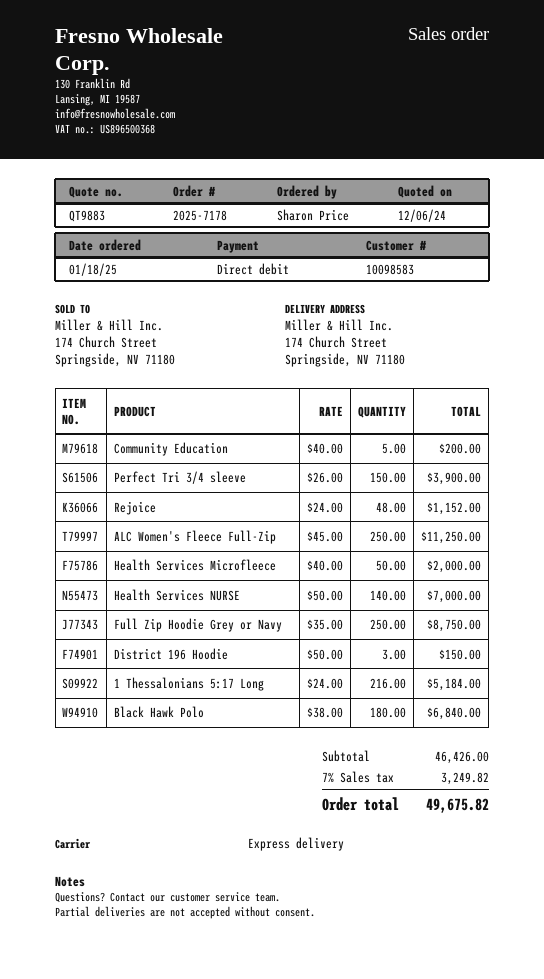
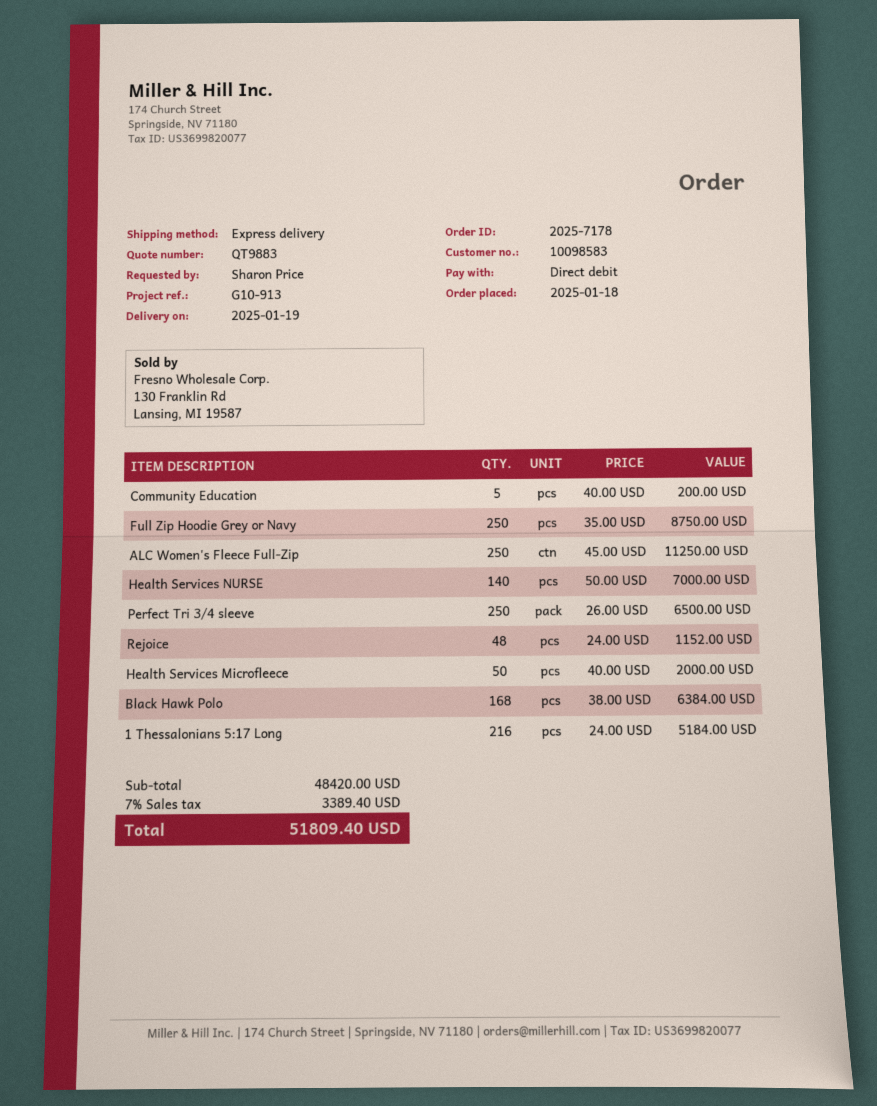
Perfect Tri 3/4 sleeve: 150 x 26.00 = 3900.00 -> 250 x 26.00 = 6500.00
District 196 Hoodie: 3 x 50.00 = 150.00 -> none
Black Hawk Polo: 180 x 38.00 = 6840.00 -> 168 x 38.00 = 6384.00
subtotal: 46426.00 -> 48420.00
tax: 7% = 3249.82 -> 7% = 3389.40
total: 49675.82 -> 51809.40

